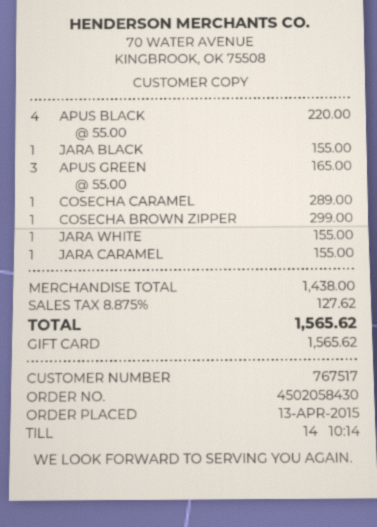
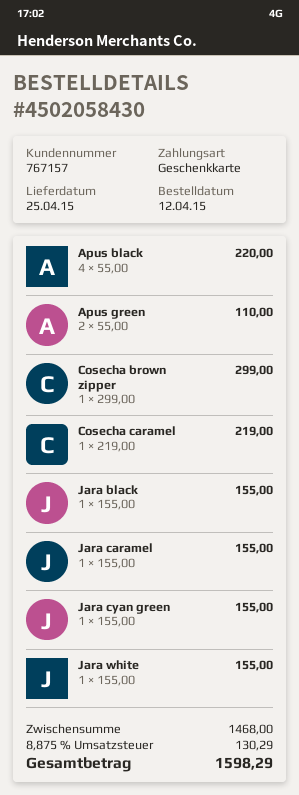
order date: 2015-04-13 -> 2015-04-12
customer number: 767517 -> 767157
APUS GREEN: 3 x 55.00 = 165.00 -> 2 x 55.00 = 110.00
COSECHA CARAMEL: 1 x 289.00 = 289.00 -> 1 x 219.00 = 219.00
Jara cyan green: none -> 1 x 155.00 = 155.00
subtotal: 1438.00 -> 1468.00
tax: 8.875% = 127.62 -> 8.875% = 130.29
total: 1565.62 -> 1598.29

